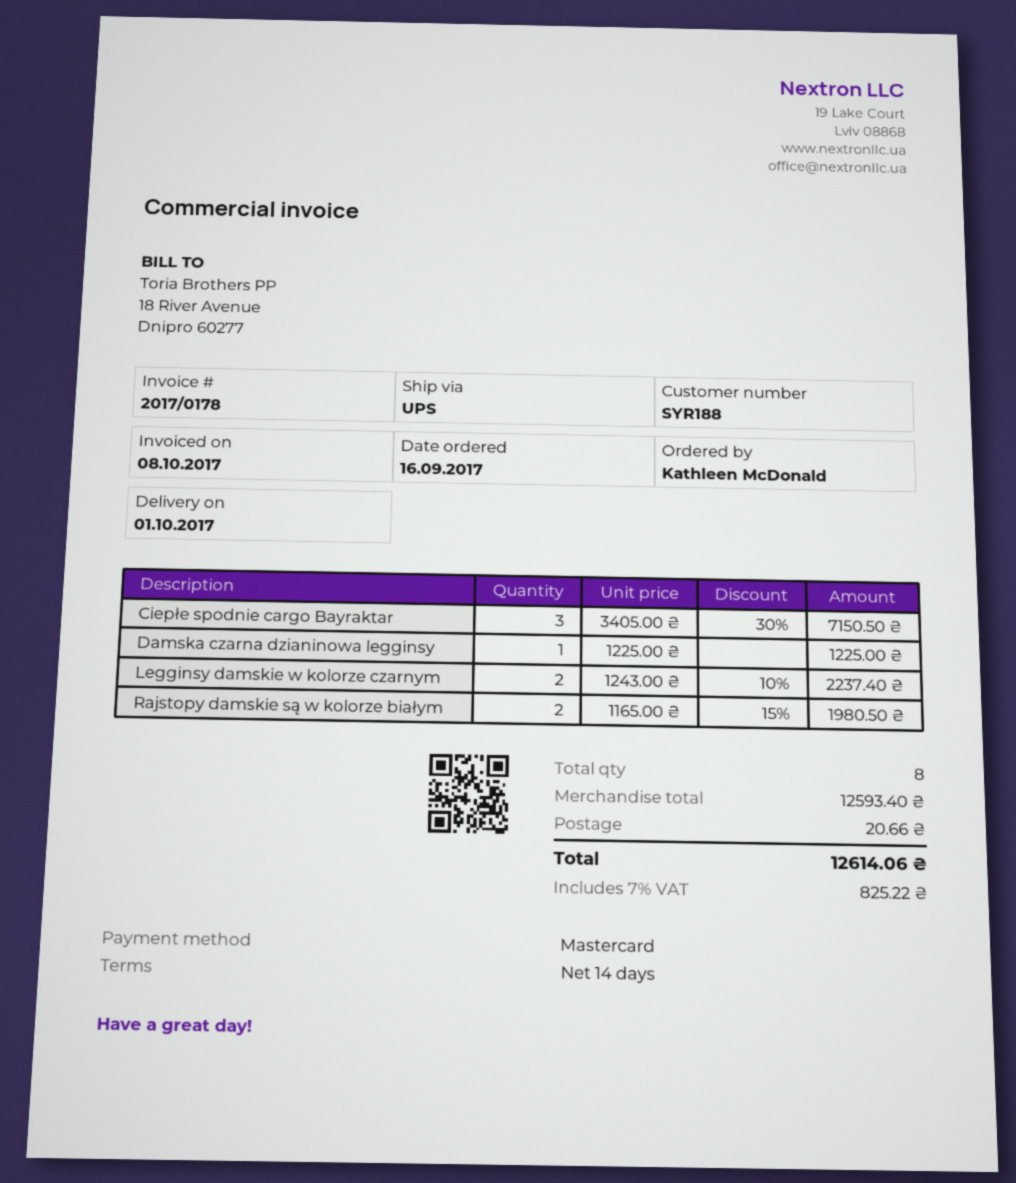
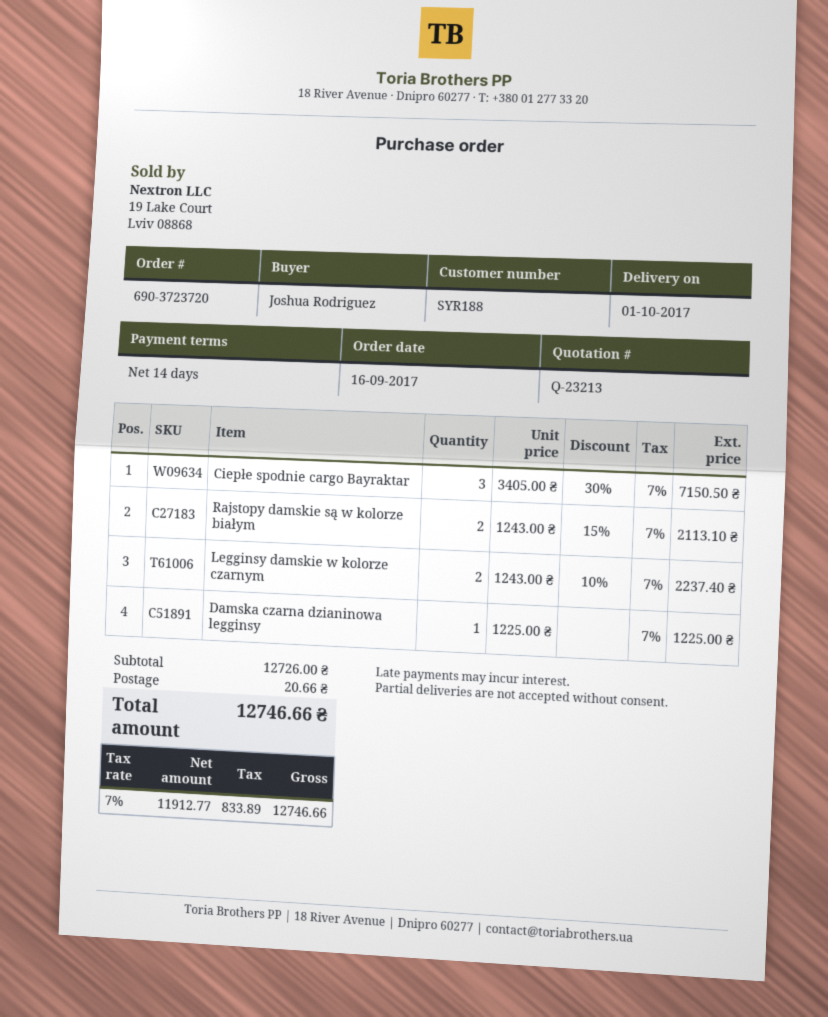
ordered by: Kathleen McDonald -> Joshua Rodriguez
Rajstopy damskie są w kolorze białym: 2 x 1165.00 - 15% = 1980.50 -> 2 x 1243.00 - 15% = 2113.10
subtotal: 12593.40 -> 12726.00
tax: 7% = 825.22 -> 7% = 833.89
total: 12614.06 -> 12746.66

